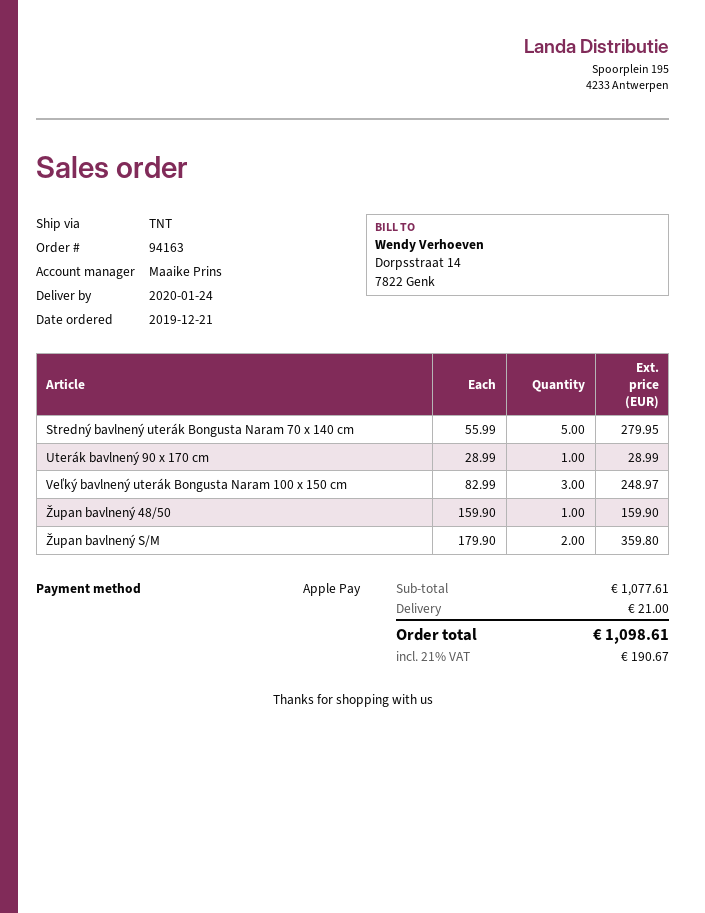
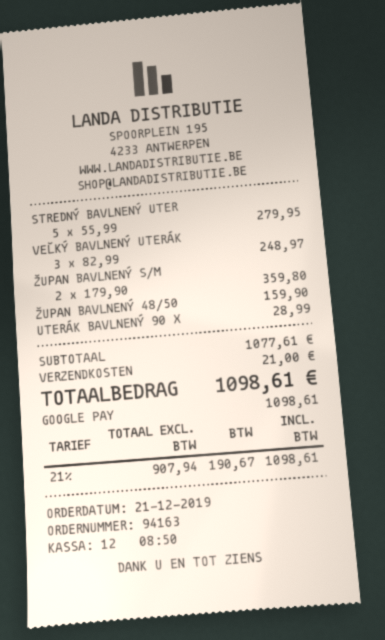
payment method: Apple Pay -> Google Pay

